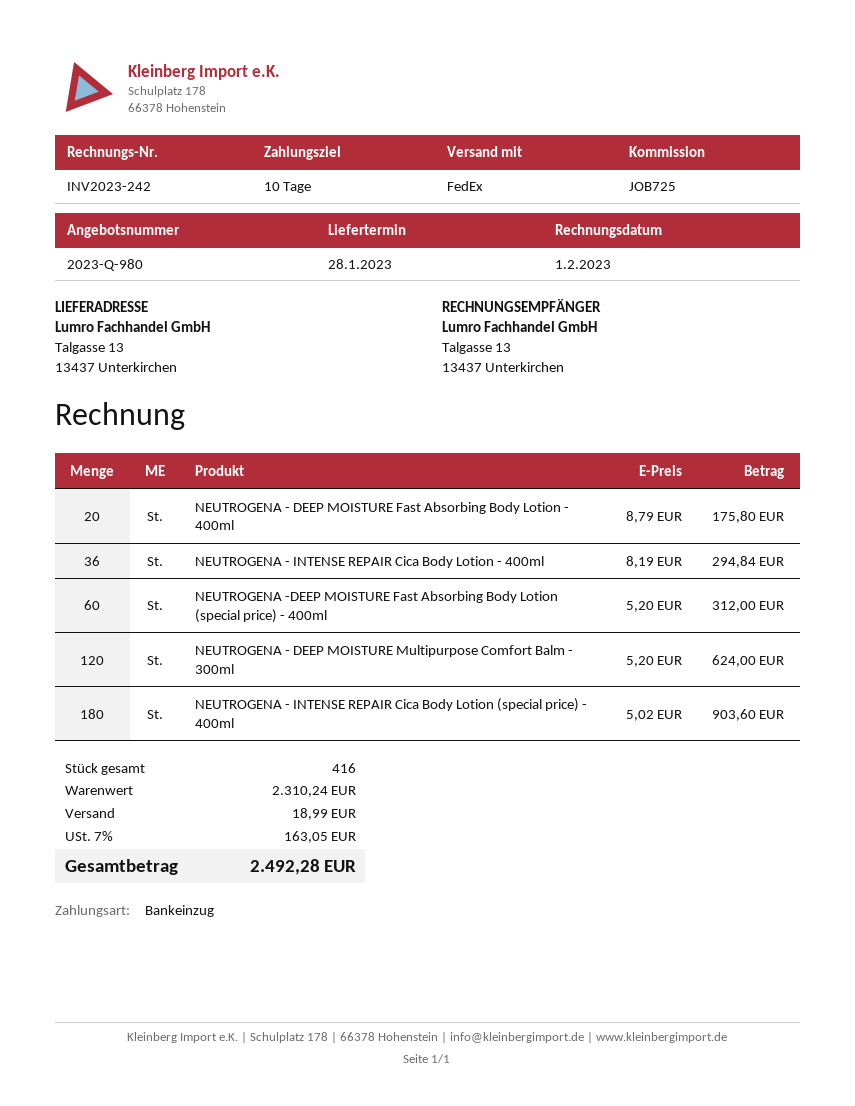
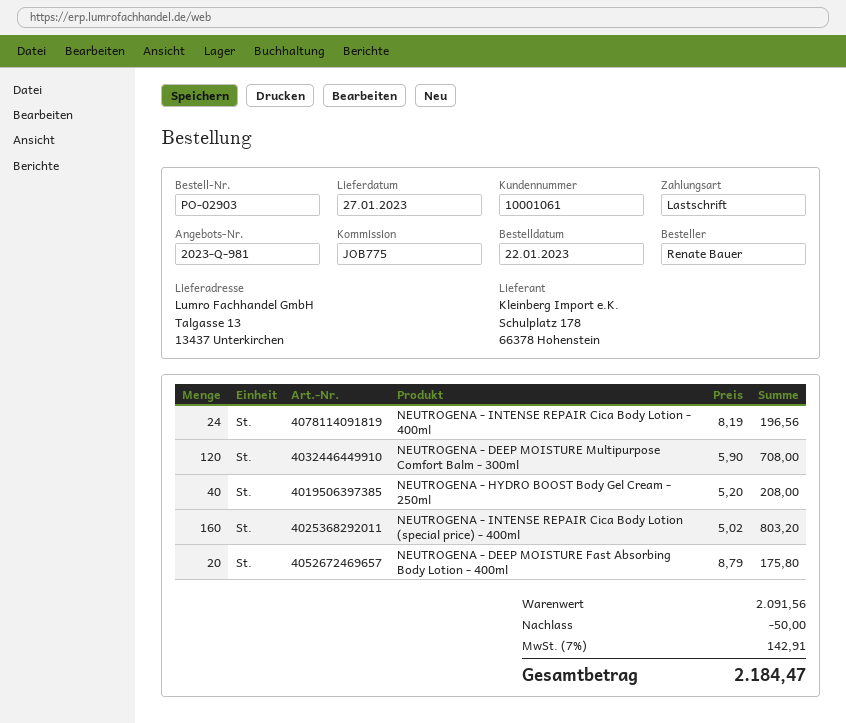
quote number: 2023-Q-980 -> 2023-Q-981
delivery date: 2023-01-28 -> 2023-01-27
reference: JOB725 -> JOB775
NEUTROGENA - INTENSE REPAIR Cica Body Lotion - 400ml: 36 x 8.19 = 294.84 -> 24 x 8.19 = 196.56
NEUTROGENA -DEEP MOISTURE Fast Absorbing Body Lotion (special price) - 400ml: 60 x 5.20 = 312.00 -> none
NEUTROGENA - DEEP MOISTURE Multipurpose Comfort Balm - 300ml: 120 x 5.20 = 624.00 -> 120 x 5.90 = 708.00
NEUTROGENA - INTENSE REPAIR Cica Body Lotion (special price) - 400ml: 180 x 5.02 = 903.60 -> 160 x 5.02 = 803.20
NEUTROGENA - HYDRO BOOST Body Gel Cream - 250ml: none -> 40 x 5.20 = 208.00
subtotal: 2310.24 -> 2091.56
discount: none -> 50.00
shipping: 18.99 -> none
tax: 7% = 163.05 -> 7% = 142.91
total: 2492.28 -> 2184.47

